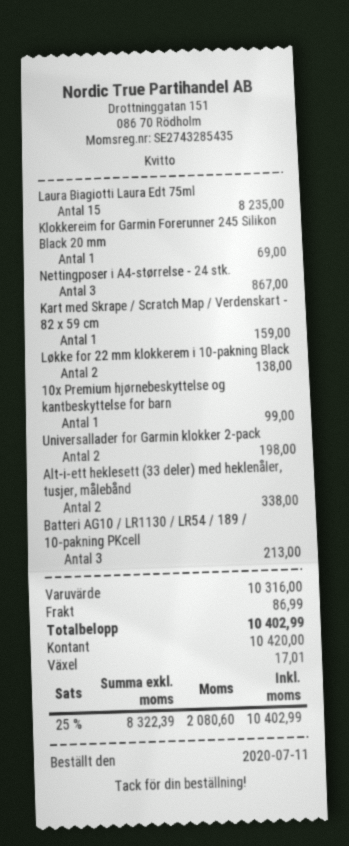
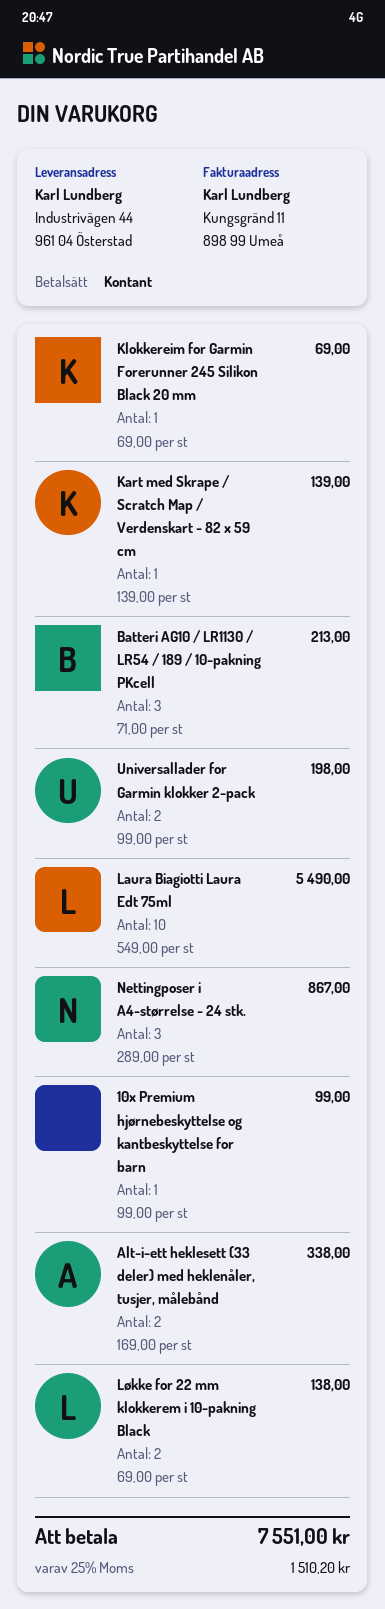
Laura Biagiotti Laura Edt 75ml: 15 for 8235.00 -> 10 for 5490.00
Kart med Skrape / Scratch Map / Verdenskart - 82 x 59 cm: 1 for 159.00 -> 1 for 139.00
shipping: 86.99 -> none
tax: 25% = 2080.60 -> 25% = 1510.20
total: 10402.99 -> 7551.00

